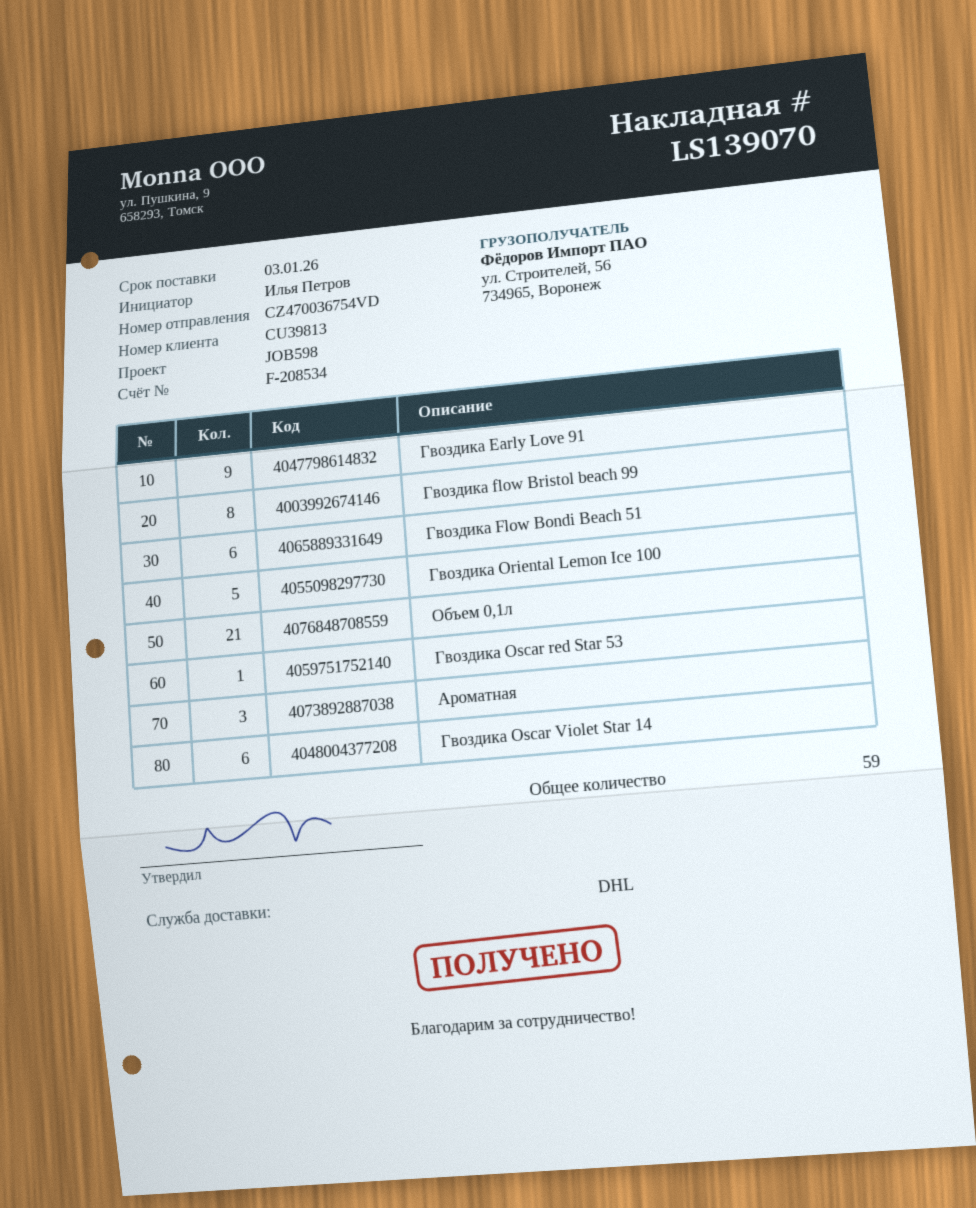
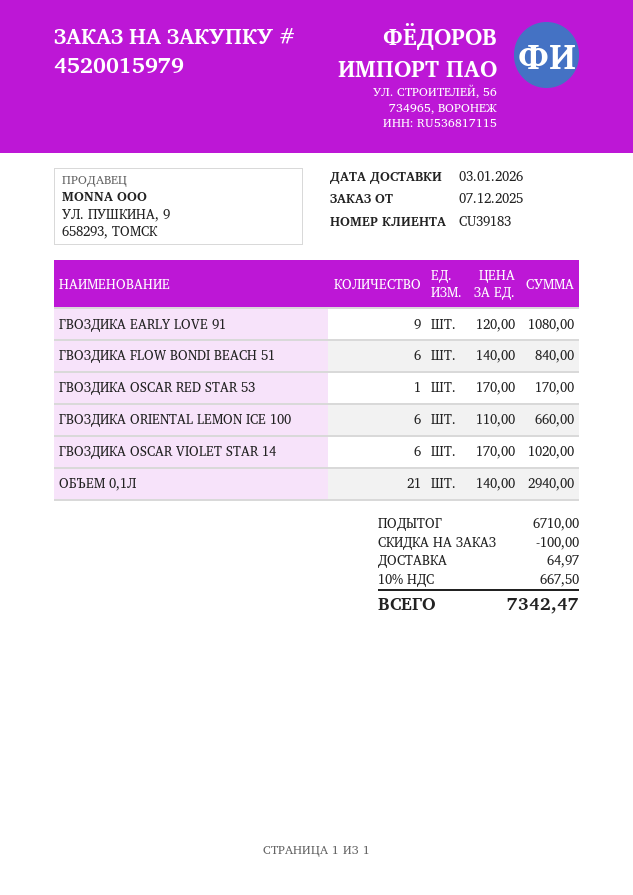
customer number: CU39813 -> CU39183
Гвоздика flow Bristol beach 99: 8 -> none
Гвоздика Oriental Lemon Ice 100: 5 -> 6
Ароматная: 3 -> none

